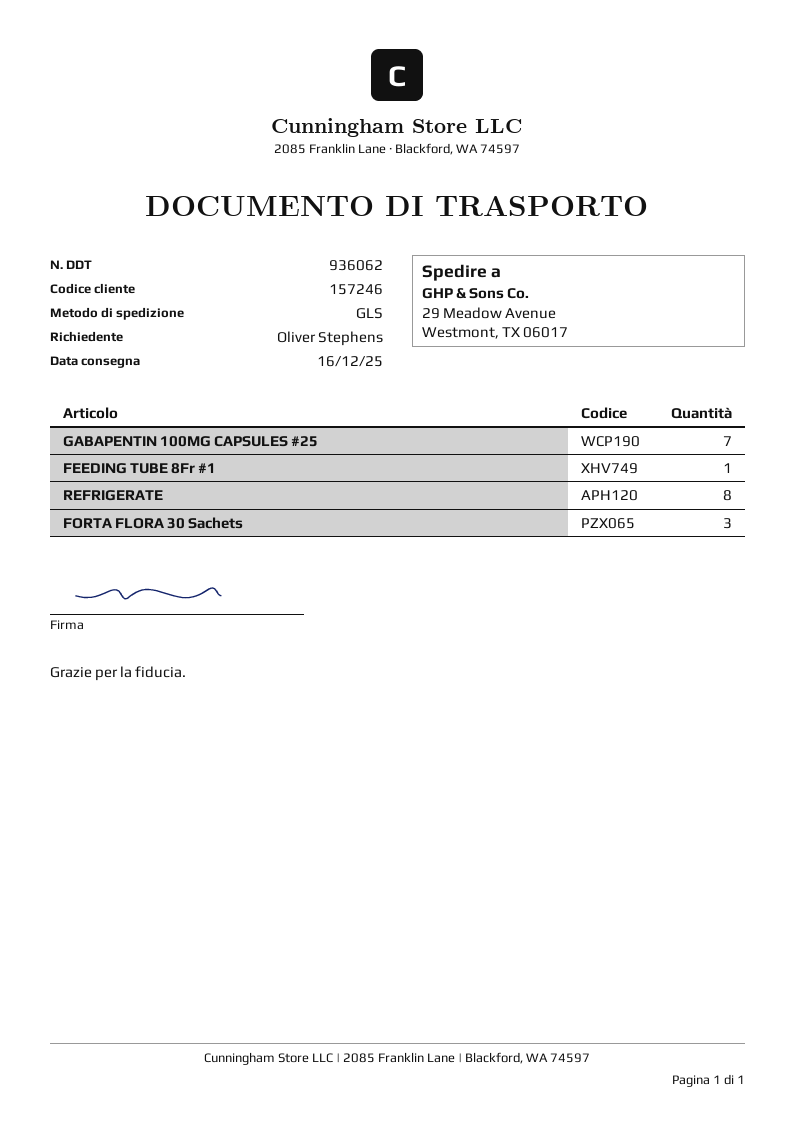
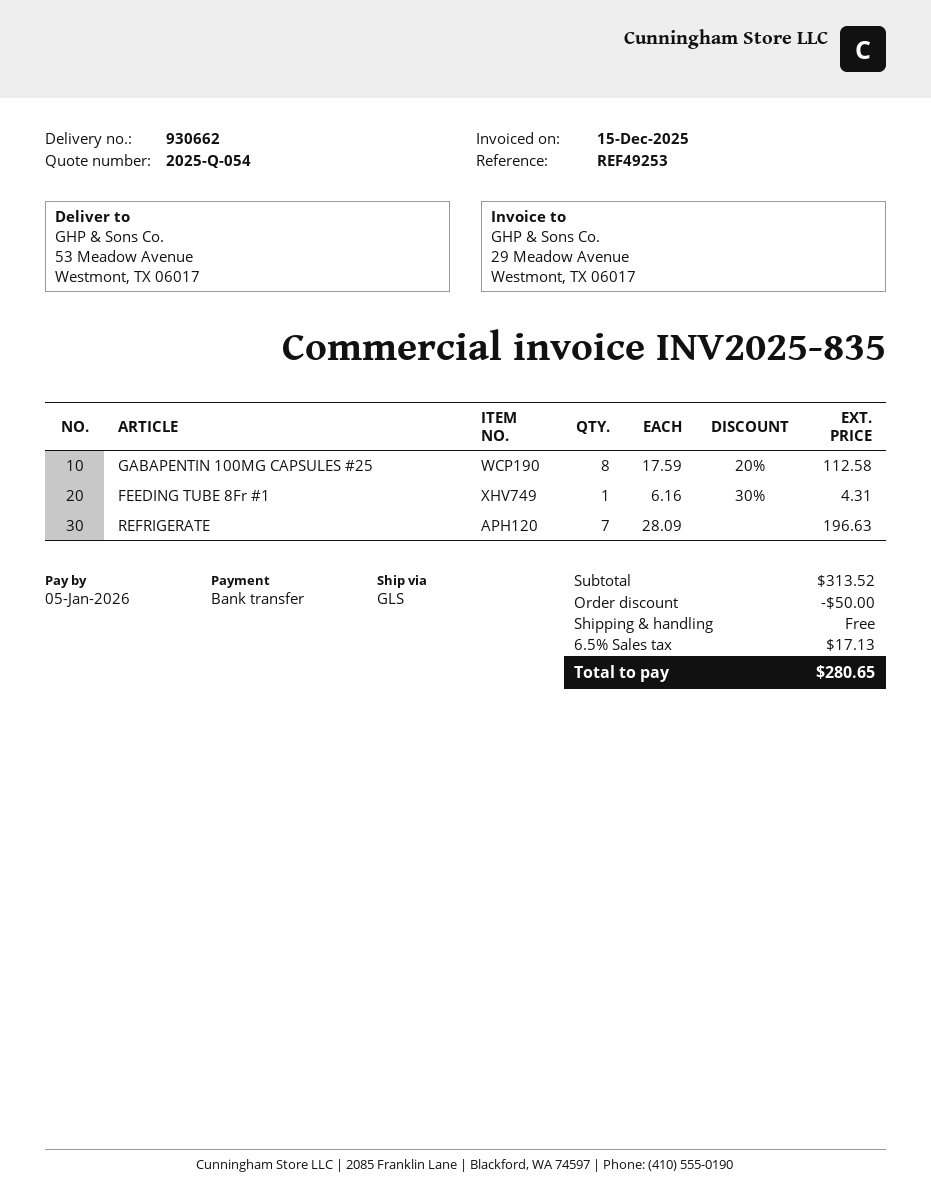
delivery note number: 936062 -> 930662
ship to: 29 Meadow Avenue, Westmont, TX 06017 -> 53 Meadow Avenue, Westmont, TX 06017
GABAPENTIN 100MG CAPSULES #25: 7 -> 8
REFRIGERATE: 8 -> 7
FORTA FLORA 30 Sachets: 3 -> none

